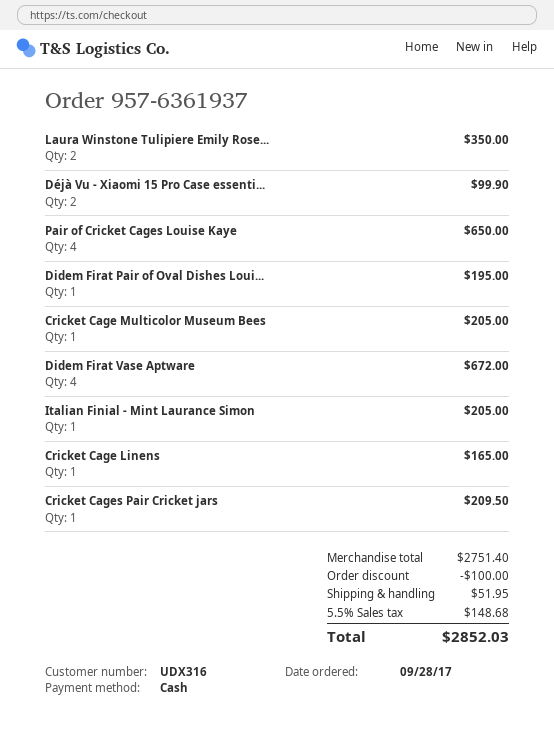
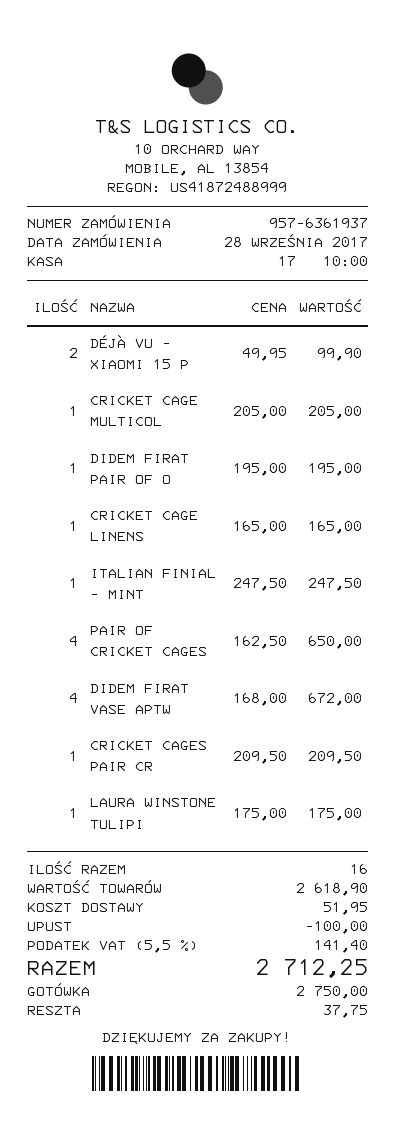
Laura Winstone Tulipiere Emily Rose...: 2 for 350.00 -> 1 for 175.00
Italian Finial - Mint Laurance Simon: 1 for 205.00 -> 1 for 247.50
subtotal: 2751.40 -> 2618.90
tax: 5.5% = 148.68 -> 5.5% = 141.40
total: 2852.03 -> 2712.25

